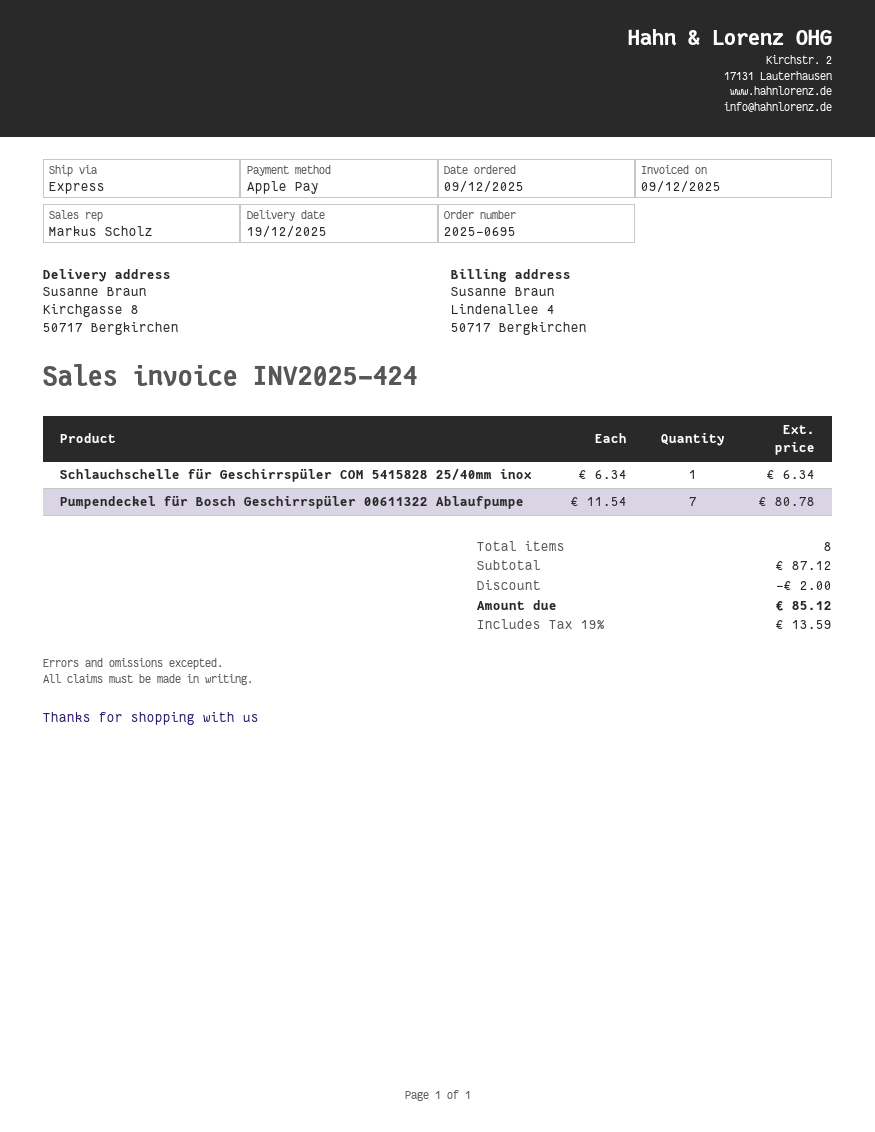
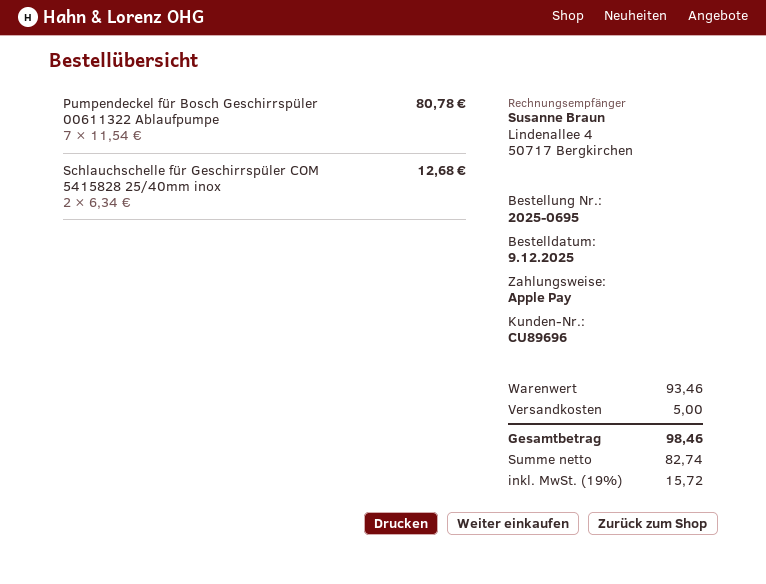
Schlauchschelle für Geschirrspüler COM 5415828 25/40mm inox: 1 x 6.34 = 6.34 -> 2 x 6.34 = 12.68
subtotal: 87.12 -> 93.46
discount: 2.00 -> none
shipping: none -> 5.00
tax: 19% = 13.59 -> 19% = 15.72
total: 85.12 -> 98.46

